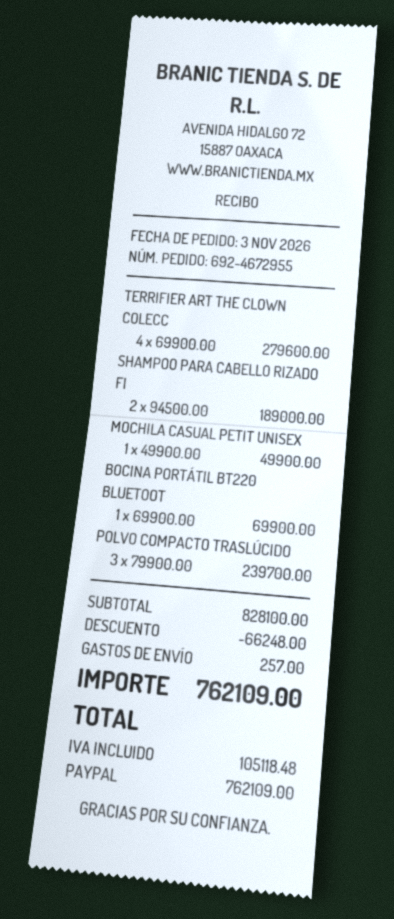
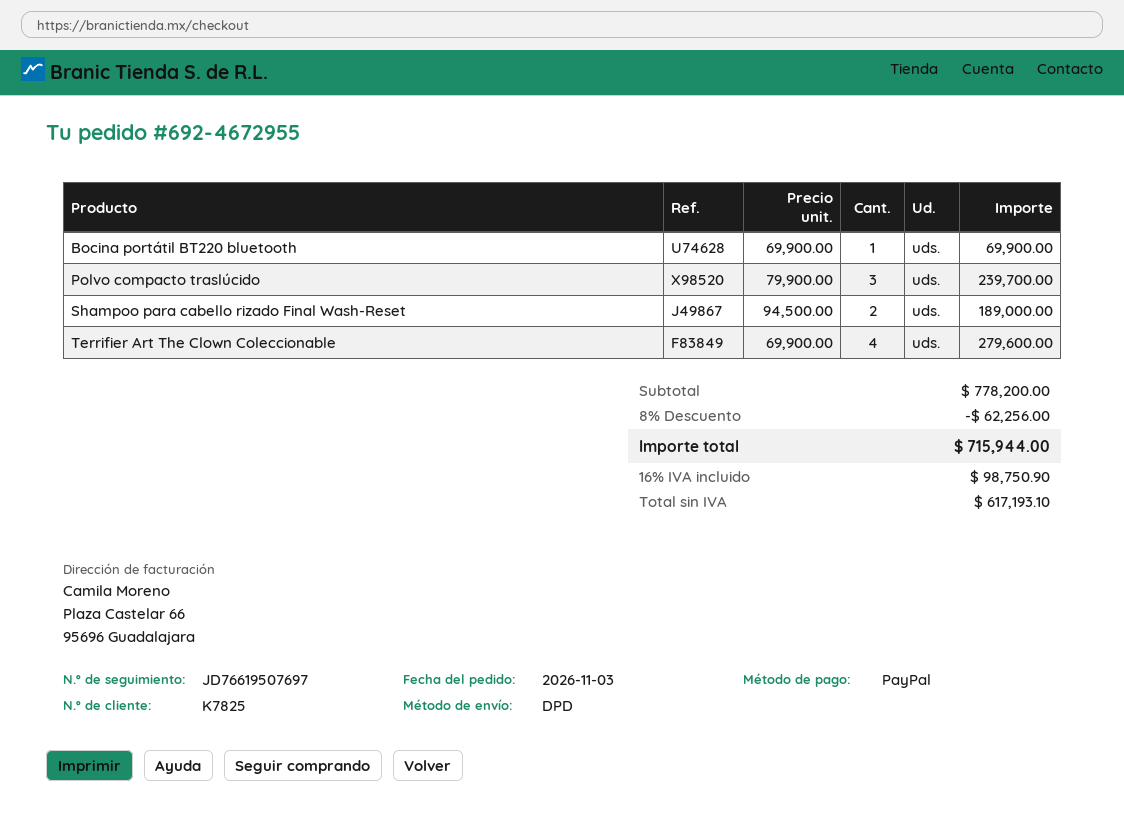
MOCHILA CASUAL PETIT UNISEX: 1 x 49900.00 = 49900.00 -> none
subtotal: 828100.00 -> 778200.00
discount: 66248.00 -> 62256.00
shipping: 257.00 -> none
tax: 105118.48 -> 98750.90
total: 762109.00 -> 715944.00

